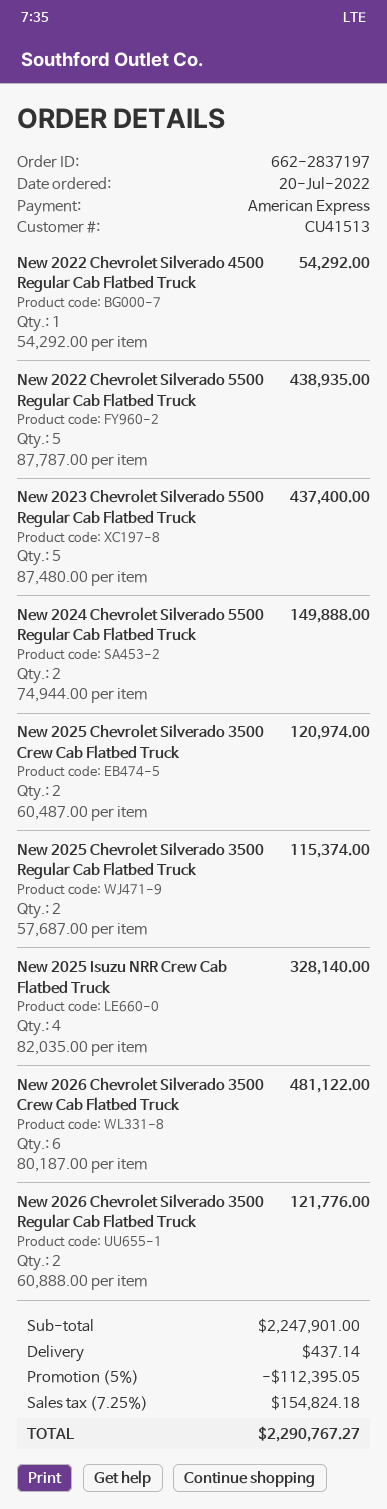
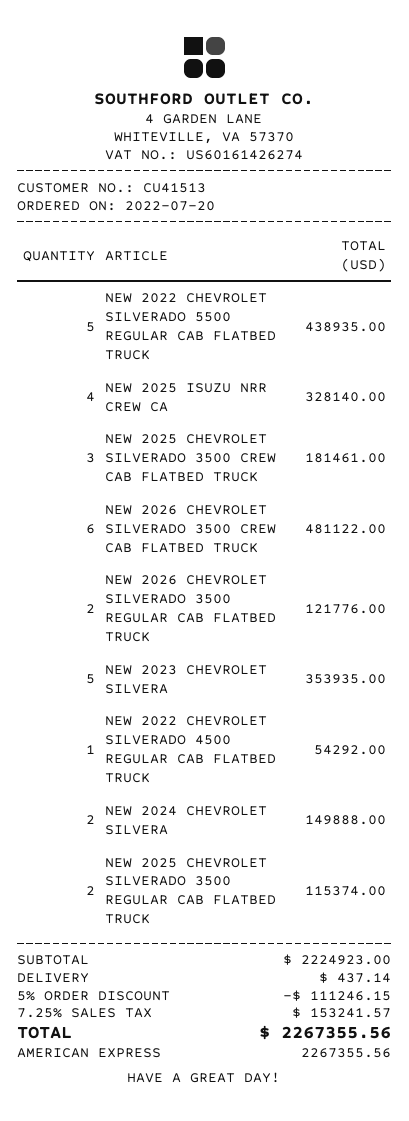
New 2023 Chevrolet Silverado 5500 Regular Cab Flatbed Truck: 5 for 437400.00 -> 5 for 353935.00
New 2025 Chevrolet Silverado 3500 Crew Cab Flatbed Truck: 2 for 120974.00 -> 3 for 181461.00
subtotal: 2247901.00 -> 2224923.00
discount: 5% = 112395.05 -> 5% = 111246.15
tax: 7.25% = 154824.18 -> 7.25% = 153241.57
total: 2290767.27 -> 2267355.56

